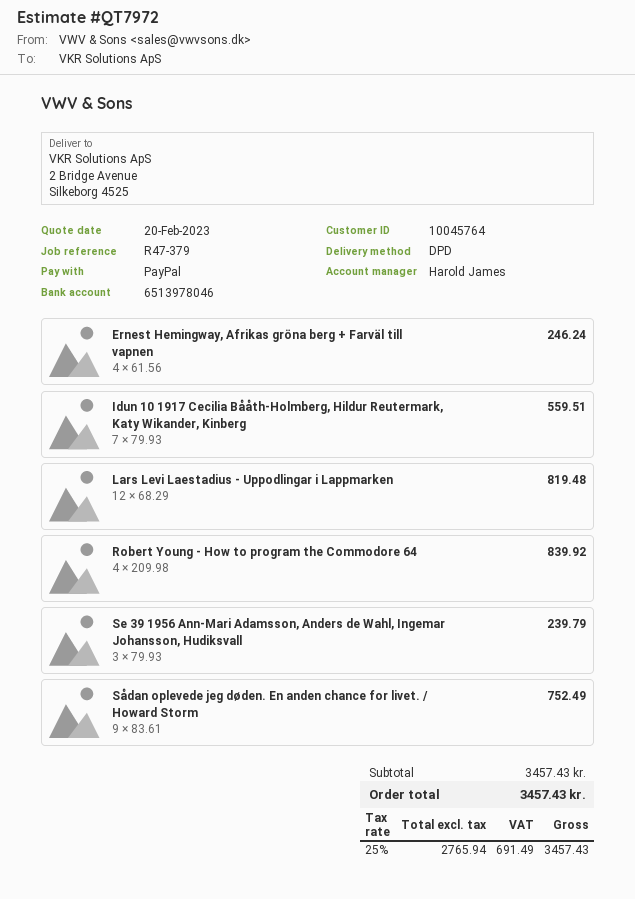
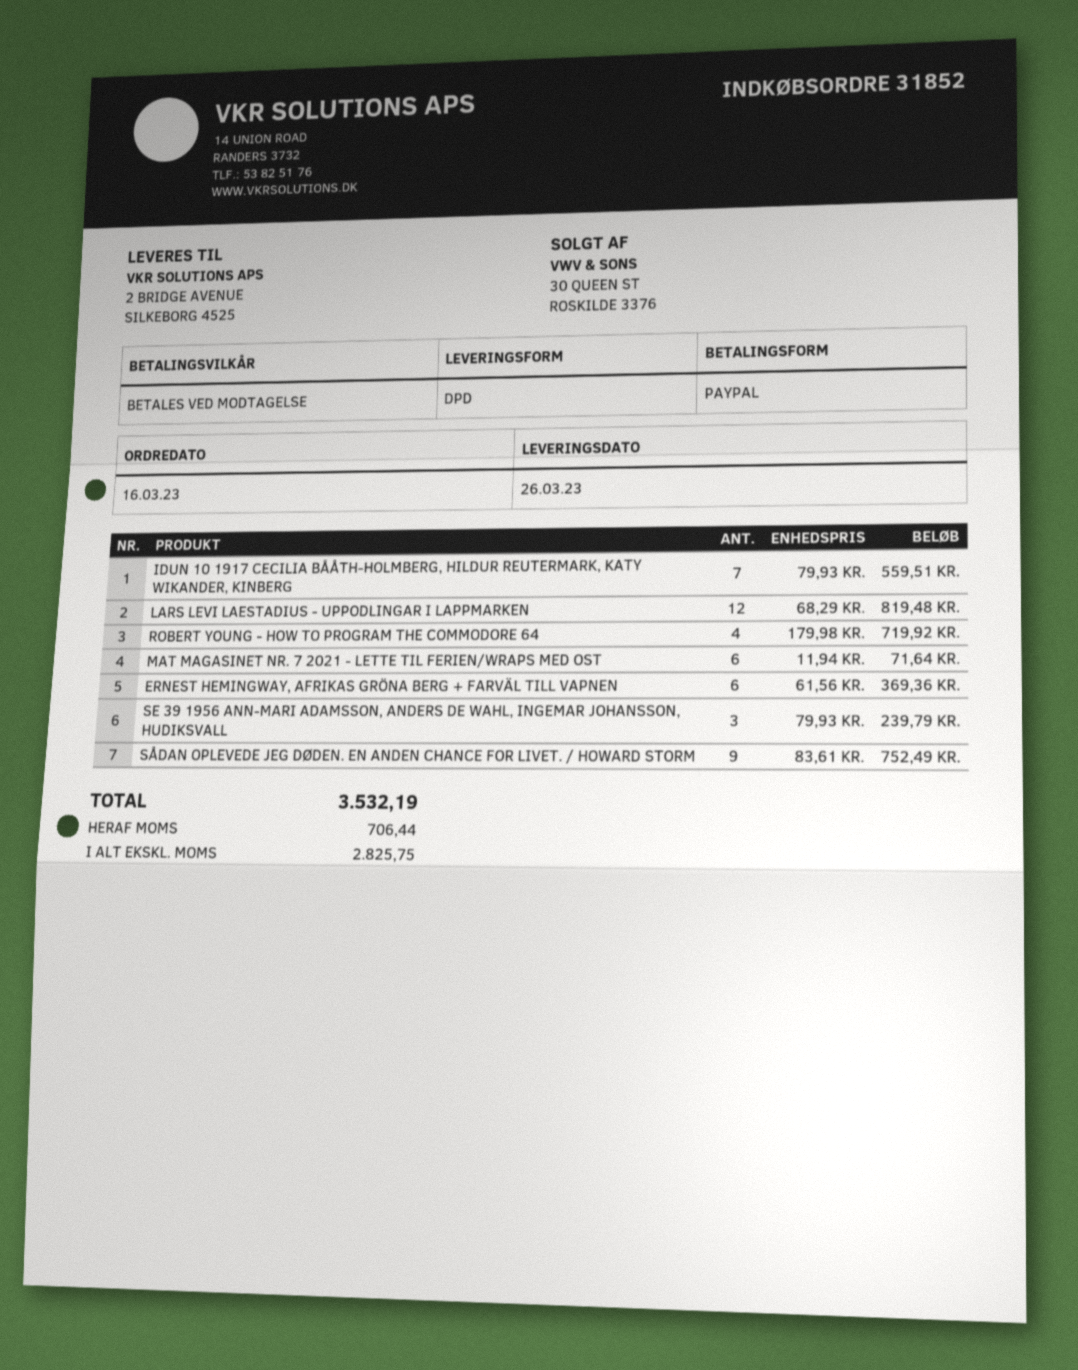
Ernest Hemingway, Afrikas gröna berg + Farväl till vapnen: 4 x 61.56 = 246.24 -> 6 x 61.56 = 369.36
Robert Young - How to program the Commodore 64: 4 x 209.98 = 839.92 -> 4 x 179.98 = 719.92
MAT MAGASINET NR. 7 2021 - LETTE TIL FERIEN/WRAPS MED OST: none -> 6 x 11.94 = 71.64
net: 2765.94 -> 2825.75
tax: 691.49 -> 706.44
total: 3457.43 -> 3532.19

